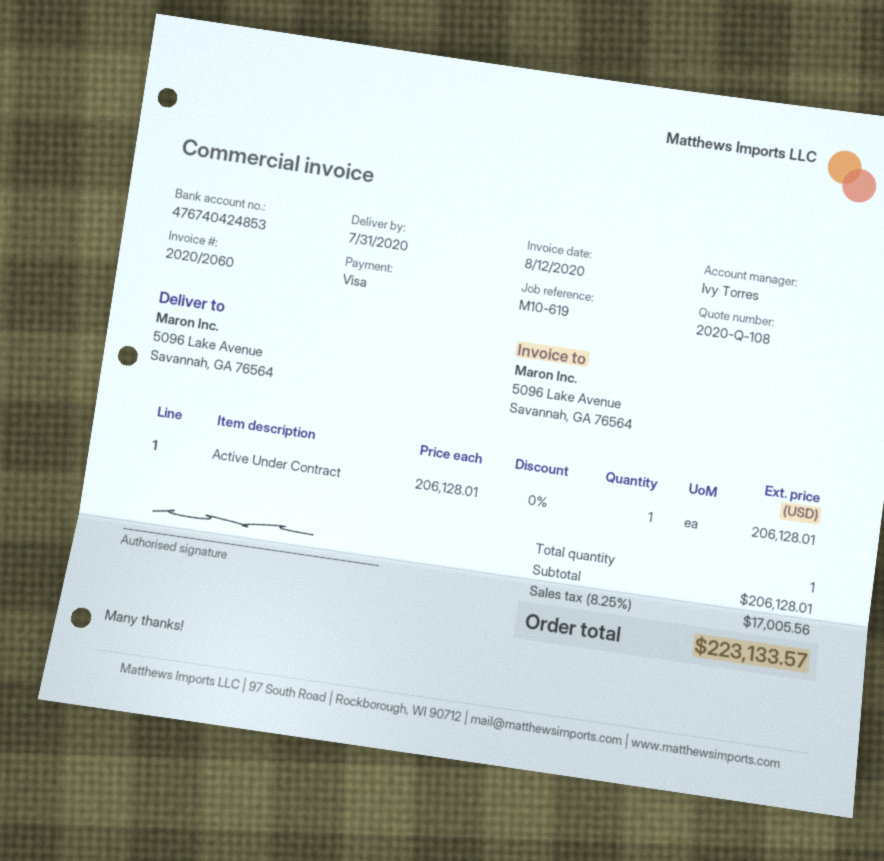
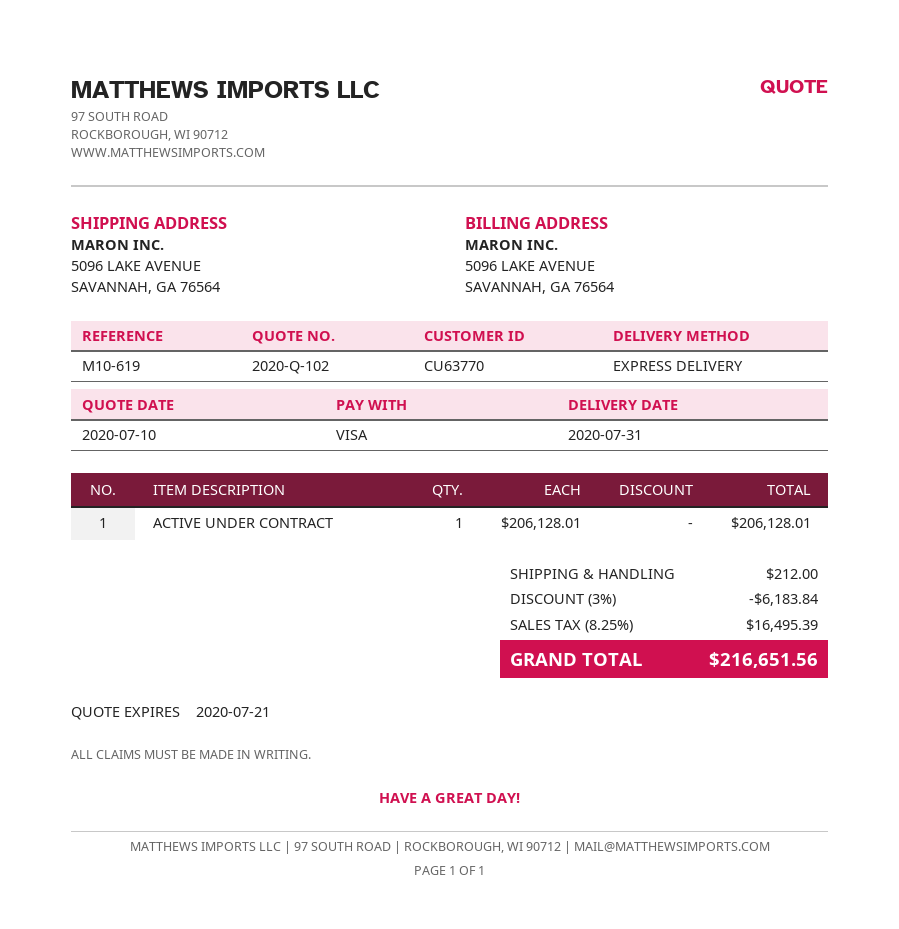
quote number: 2020-Q-108 -> 2020-Q-102
discount: none -> 3% = 6183.84
shipping: none -> 212.00
tax: 8.25% = 17005.56 -> 8.25% = 16495.39
total: 223133.57 -> 216651.56

